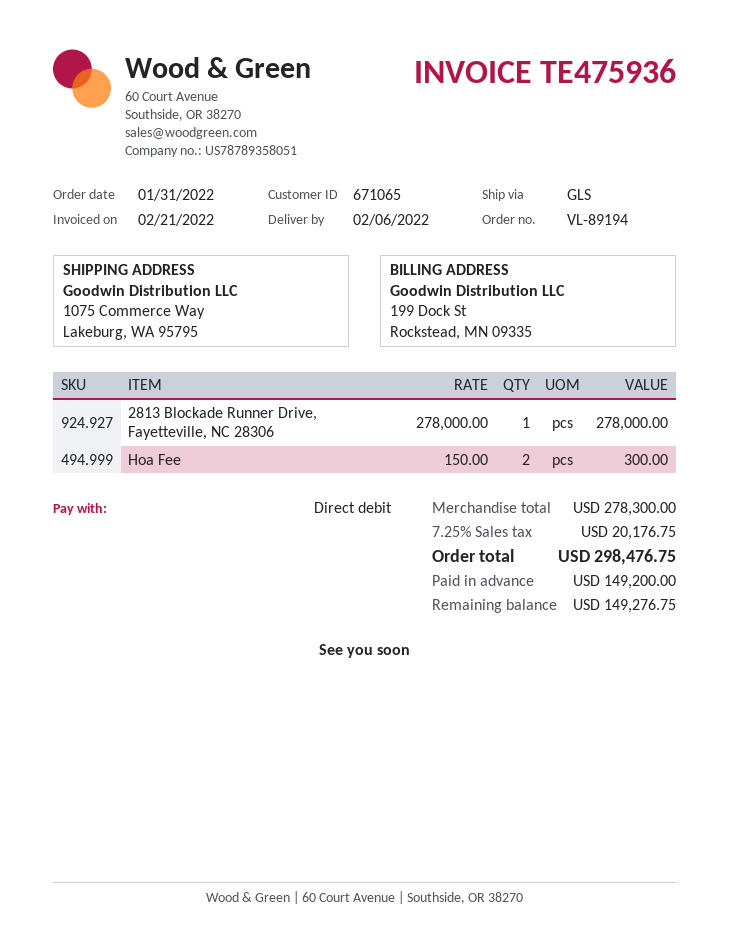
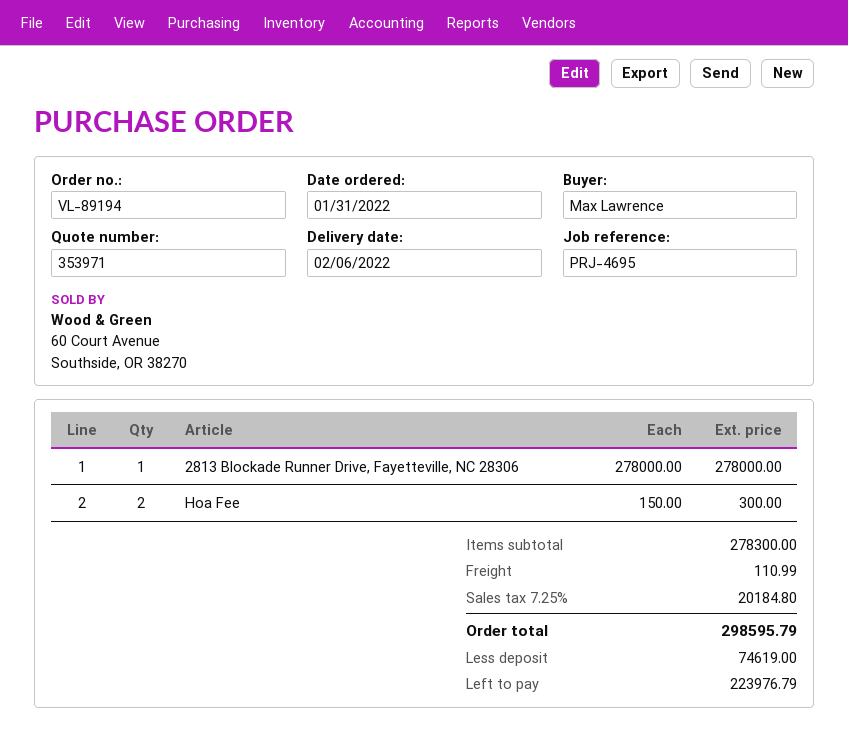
shipping: none -> 110.99
tax: 7.25% = 20176.75 -> 7.25% = 20184.80
total: 298476.75 -> 298595.79
deposit: 149200.00 -> 74619.00
balance: 149276.75 -> 223976.79

